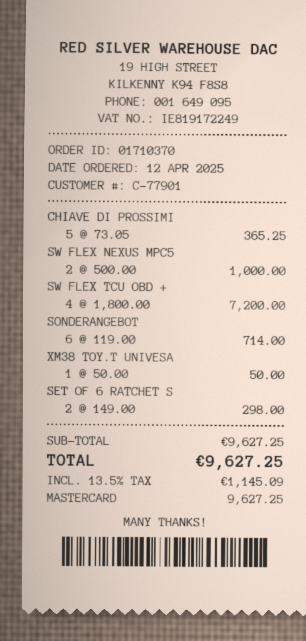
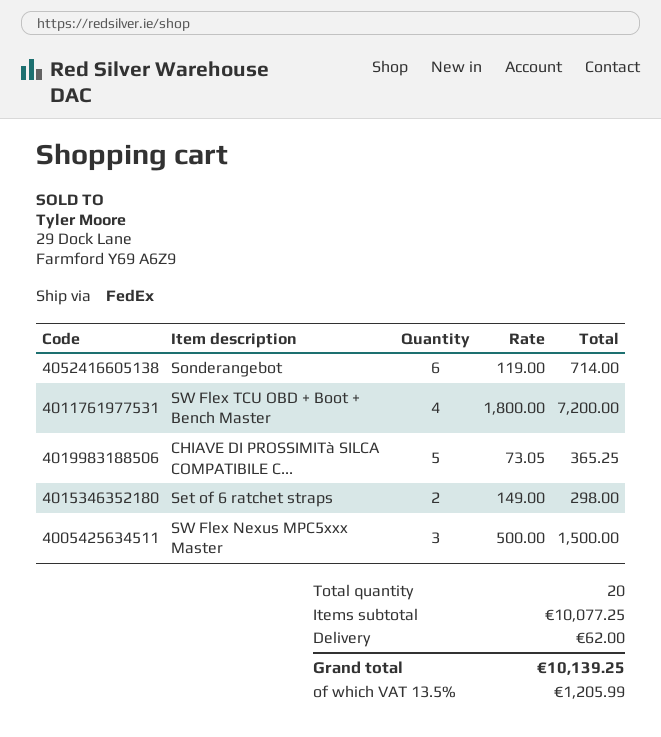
SW FLEX NEXUS MPC5: 2 x 500.00 = 1000.00 -> 3 x 500.00 = 1500.00
XM38 TOY.T UNIVESA: 1 x 50.00 = 50.00 -> none
subtotal: 9627.25 -> 10077.25
shipping: none -> 62.00
tax: 13.5% = 1145.09 -> 13.5% = 1205.99
total: 9627.25 -> 10139.25

